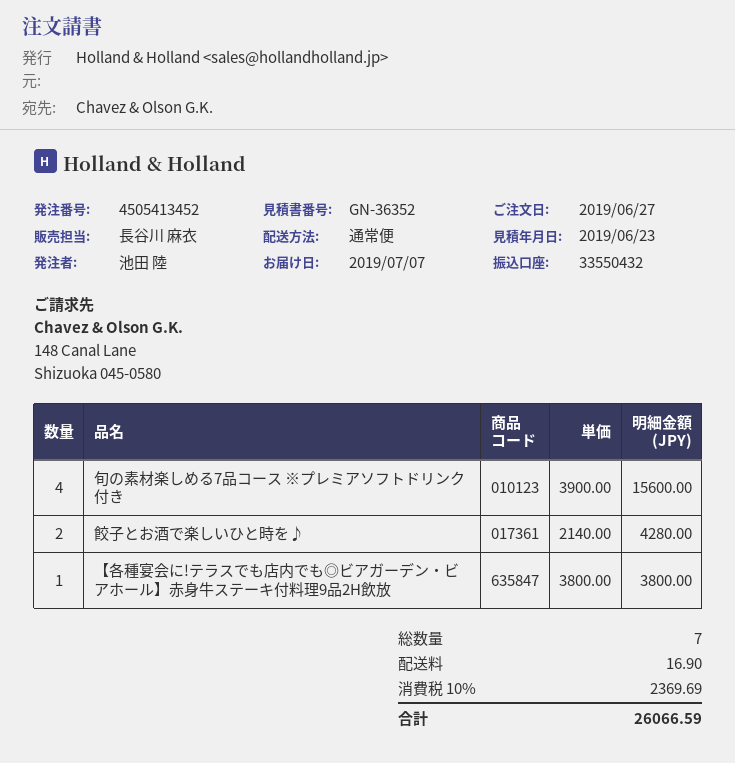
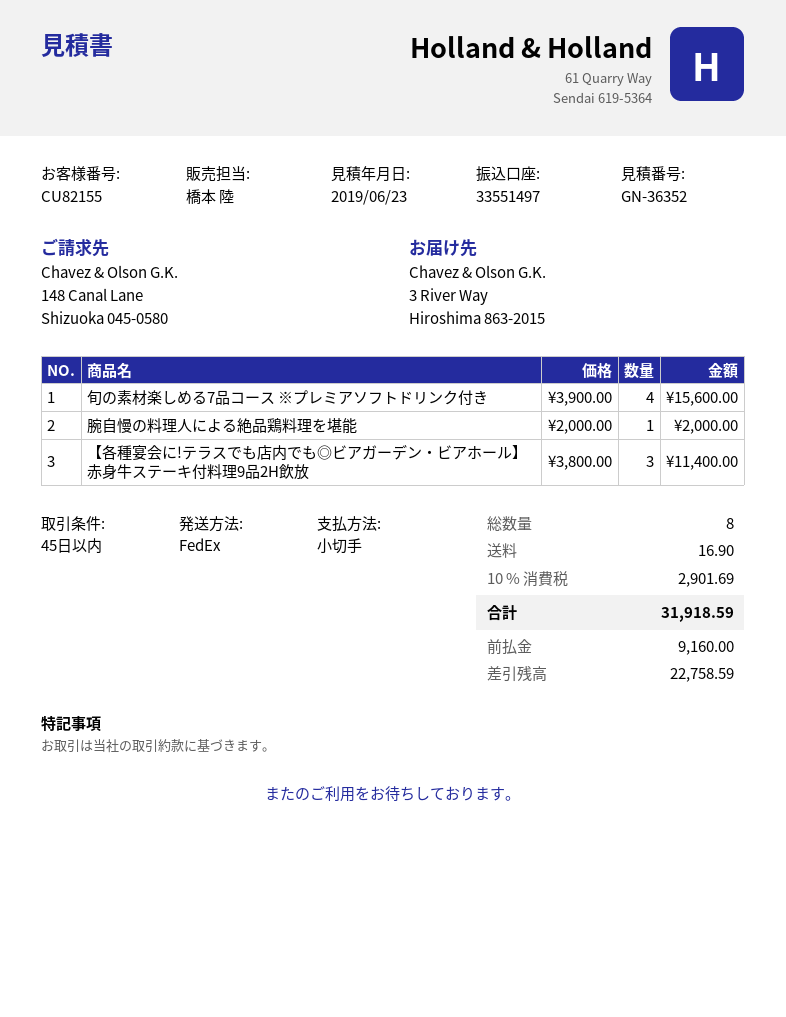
sales rep: 長谷川 麻衣 -> 橋本 陸
bank account: 33550432 -> 33551497
shipping method: standard -> FedEx
餃子とお酒で楽しいひと時を♪: 2 x 2140.00 = 4280.00 -> none
【各種宴会に!テラスでも店内でも◎ビアガーデン・ビアホール】赤身牛ステーキ付料理9品2H飲放: 1 x 3800.00 = 3800.00 -> 3 x 3800.00 = 11400.00
腕自慢の料理人による絶品鶏料理を堪能: none -> 1 x 2000.00 = 2000.00
total quantity: 7 -> 8
tax: 10% = 2369.69 -> 10% = 2901.69
total: 26066.59 -> 31918.59

